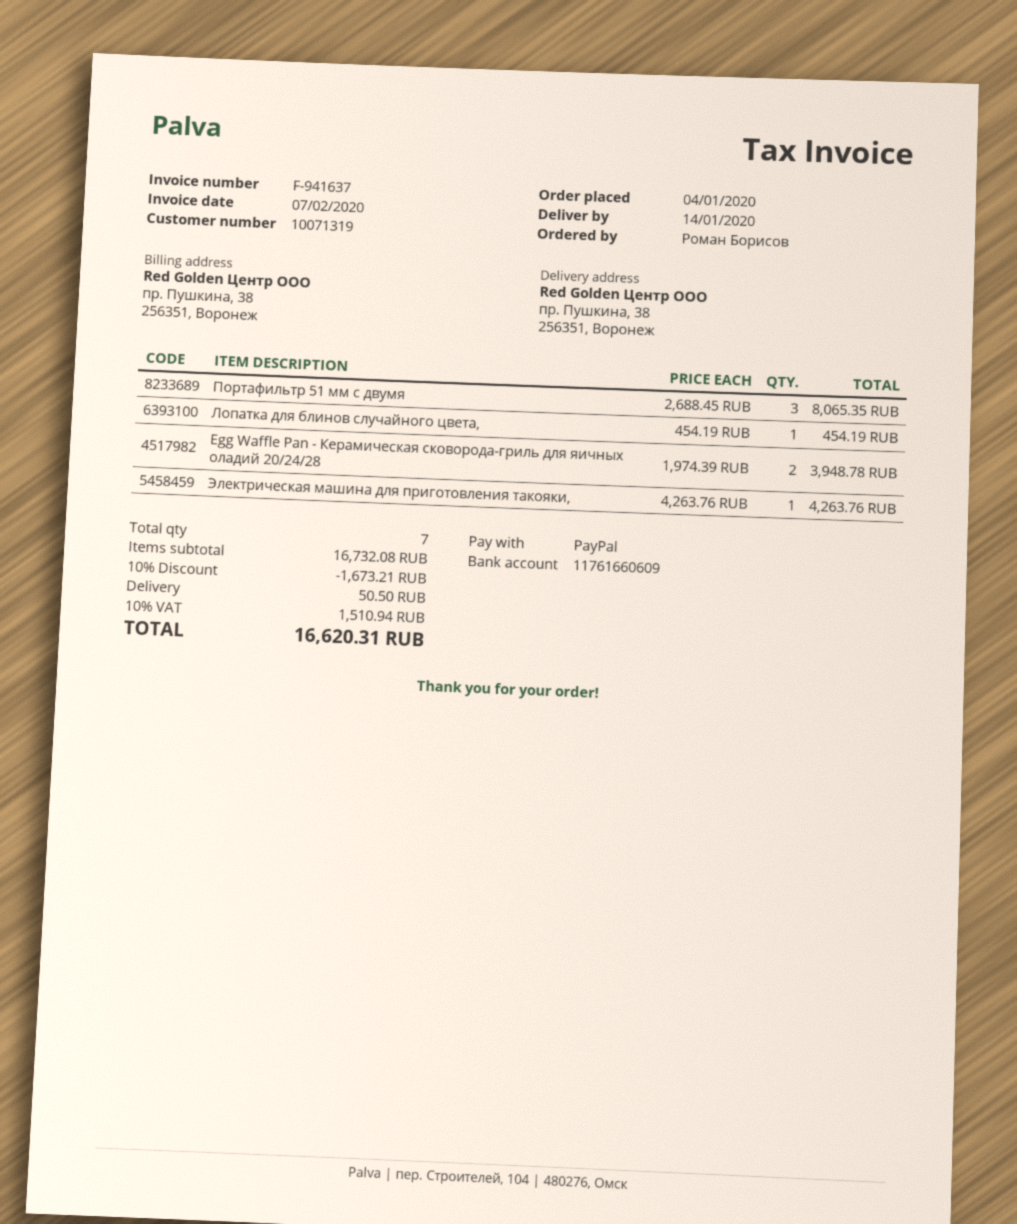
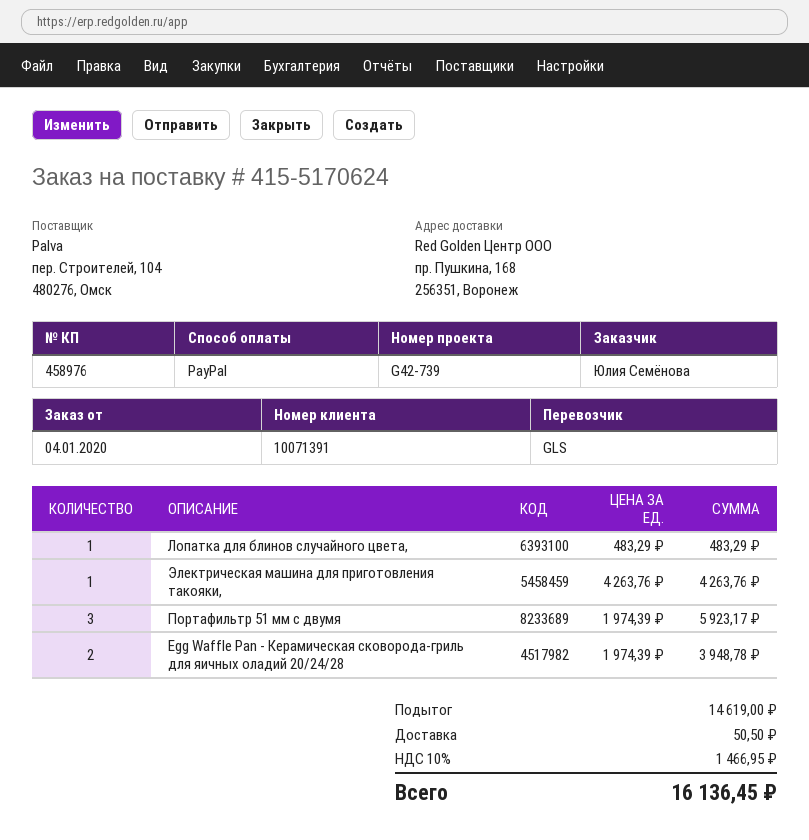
customer number: 10071319 -> 10071391
ordered by: Роман Борисов -> Юлия Семёнова
ship to: пр. Пушкина, 38, 256351, Воронеж -> пр. Пушкина, 168, 256351, Воронеж
Портафильтр 51 мм с двумя: 3 x 2688.45 = 8065.35 -> 3 x 1974.39 = 5923.17
Лопатка для блинов случайного цвета,: 1 x 454.19 = 454.19 -> 1 x 483.29 = 483.29
subtotal: 16732.08 -> 14619.00
discount: 10% = 1673.21 -> none
tax: 10% = 1510.94 -> 10% = 1466.95
total: 16620.31 -> 16136.45

